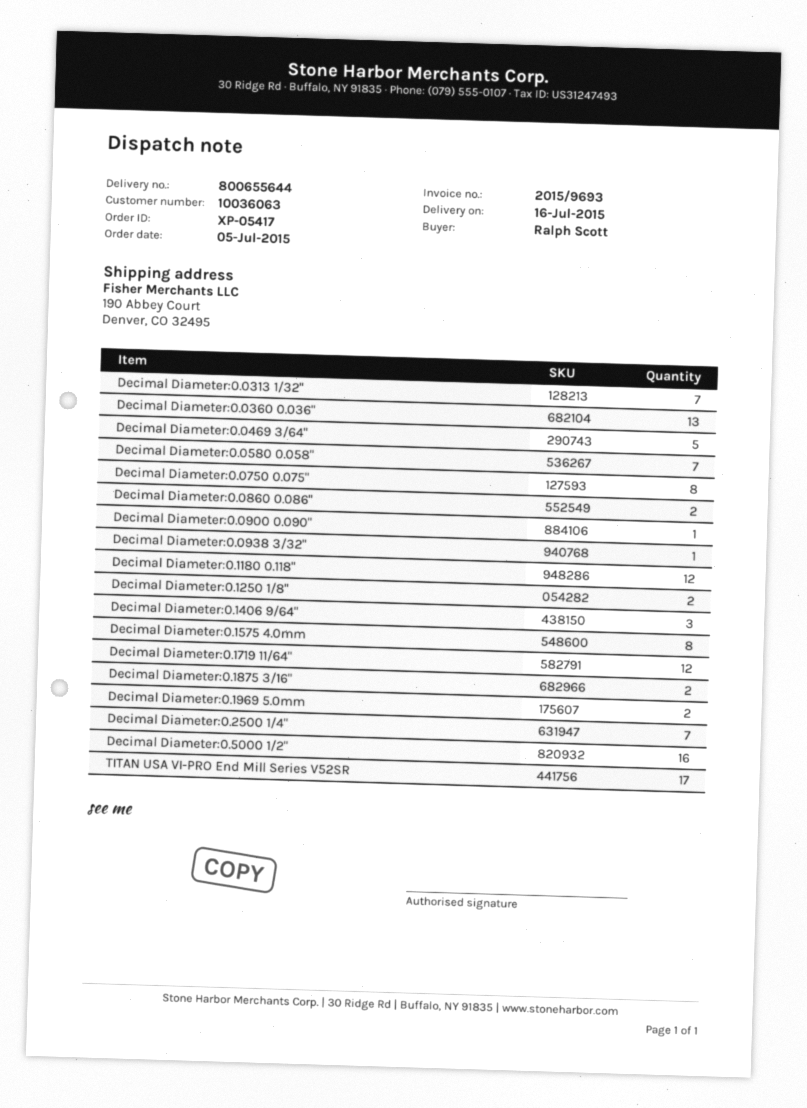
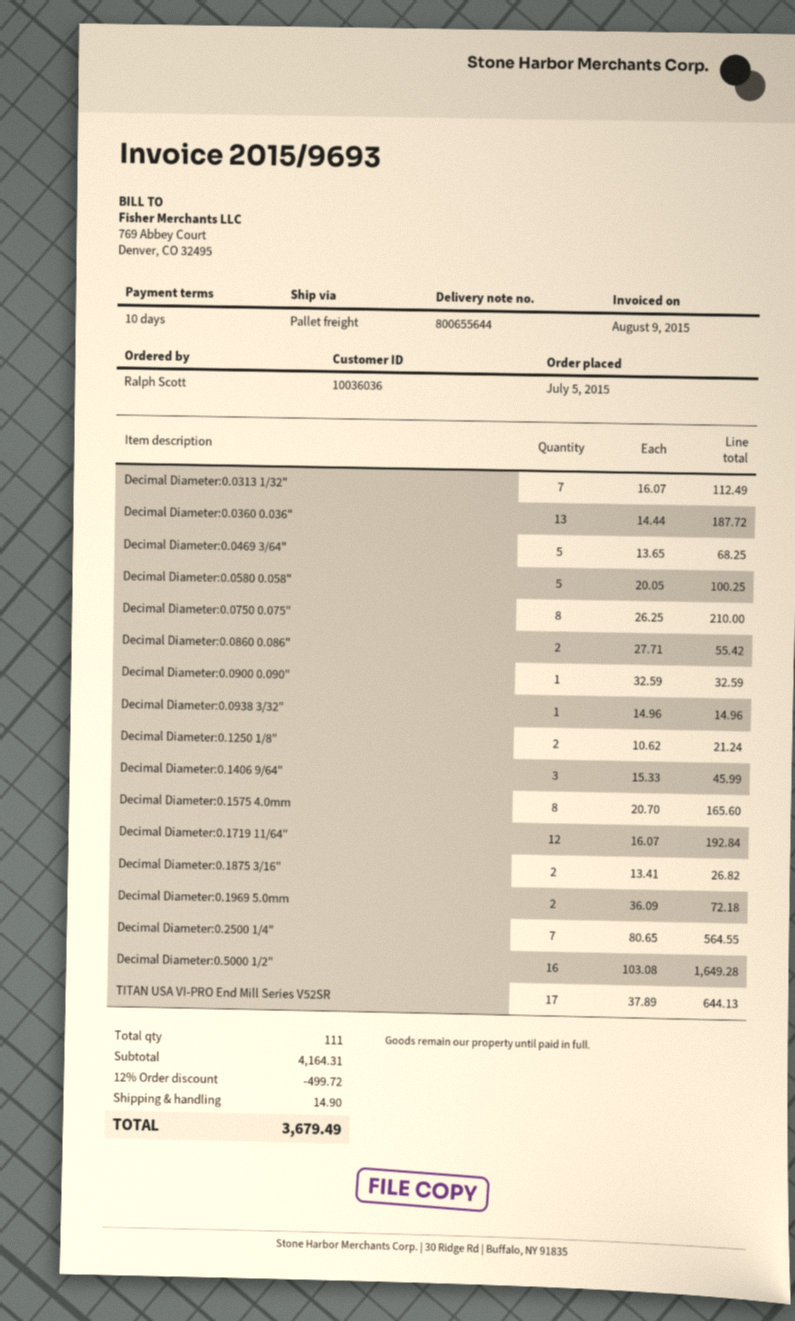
customer number: 10036063 -> 10036036
Decimal Diameter:0.0580 0.058": 7 -> 5
Decimal Diameter:0.1180 0.118": 12 -> none

